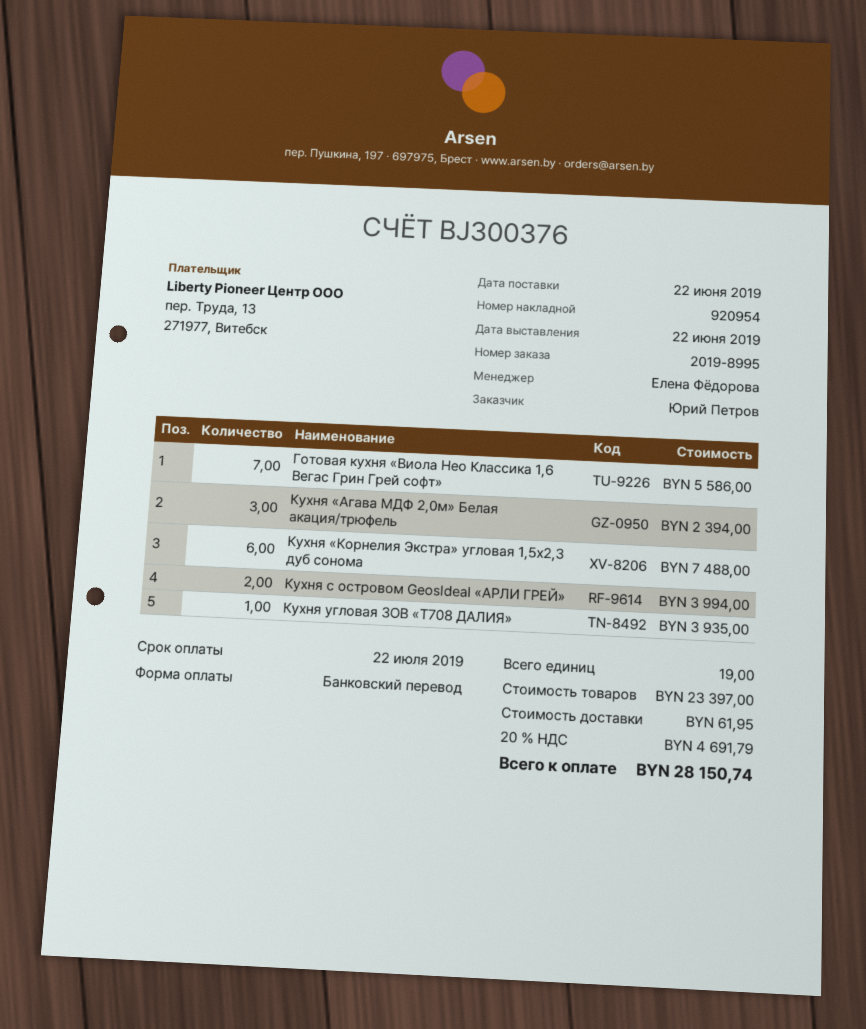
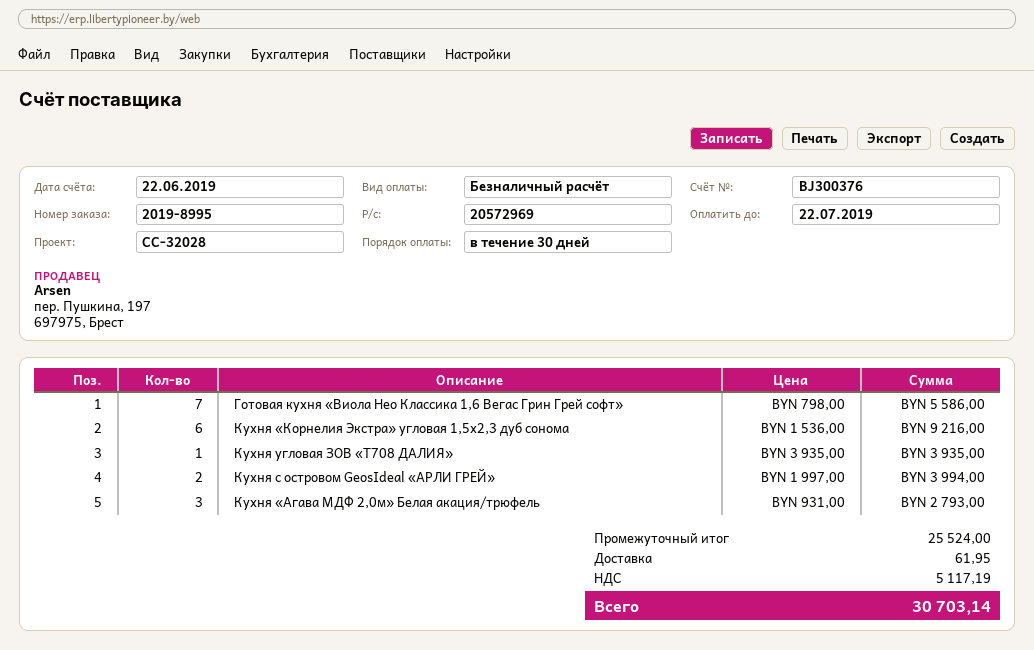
Кухня «Агава МДФ 2,0м» Белая акация/трюфель: 3 for 2394.00 -> 3 for 2793.00
Кухня «Корнелия Экстра» угловая 1,5x2,3 дуб сонома: 6 for 7488.00 -> 6 for 9216.00
subtotal: 23397.00 -> 25524.00
tax: 4691.79 -> 5117.19
total: 28150.74 -> 30703.14

